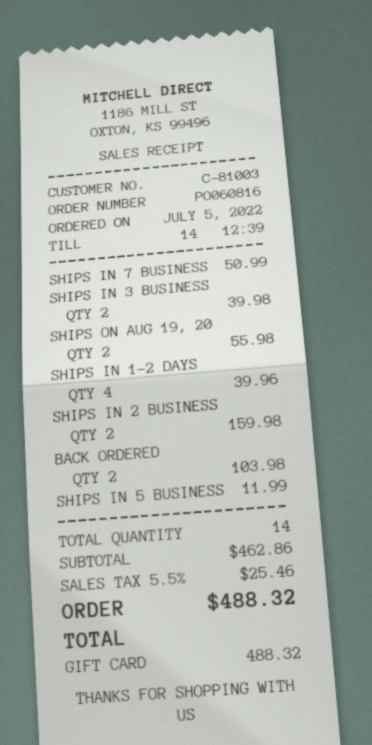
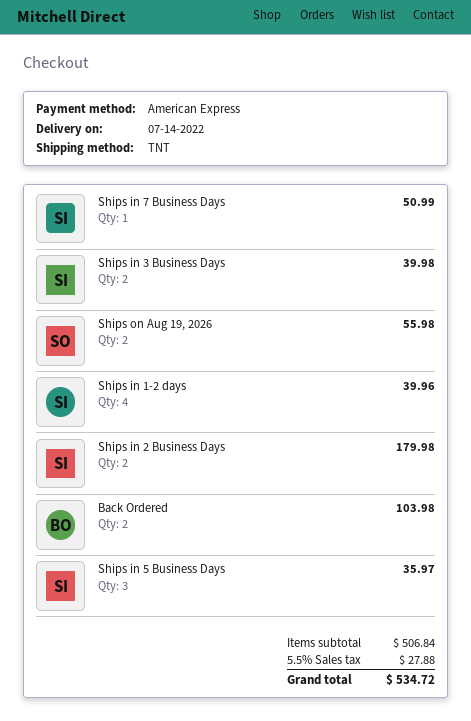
payment method: gift card -> American Express
SHIPS IN 2 BUSINESS: 2 for 159.98 -> 2 for 179.98
SHIPS IN 5 BUSINESS: 1 for 11.99 -> 3 for 35.97
subtotal: 462.86 -> 506.84
tax: 5.5% = 25.46 -> 5.5% = 27.88
total: 488.32 -> 534.72

